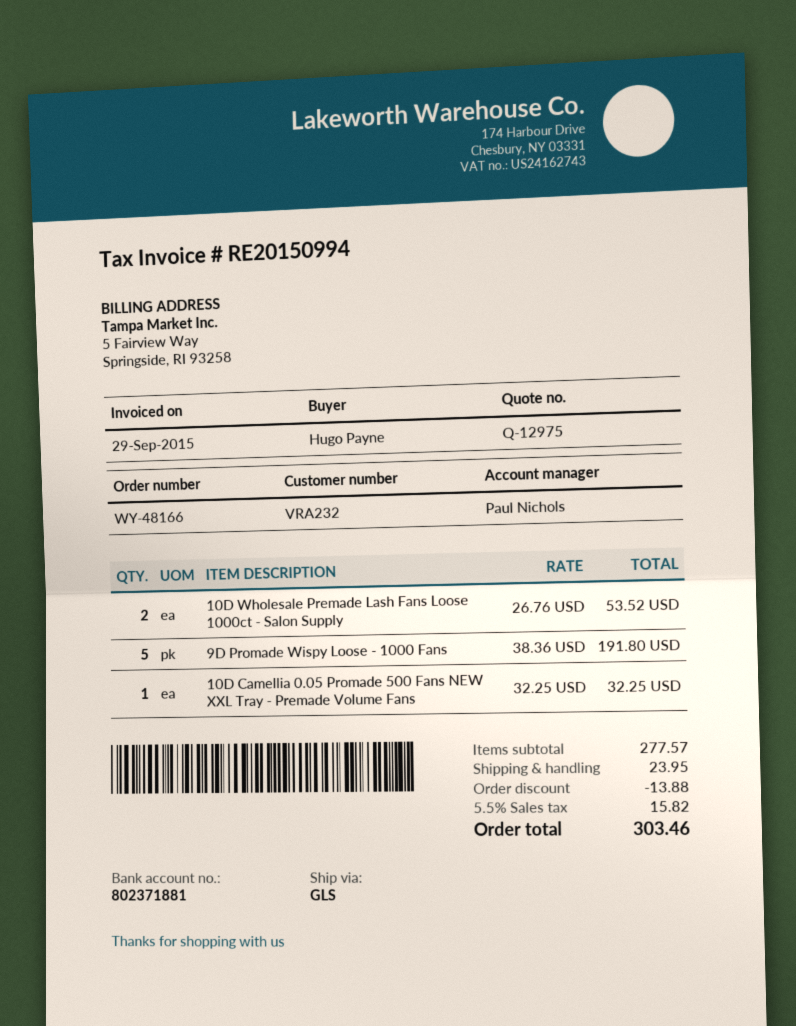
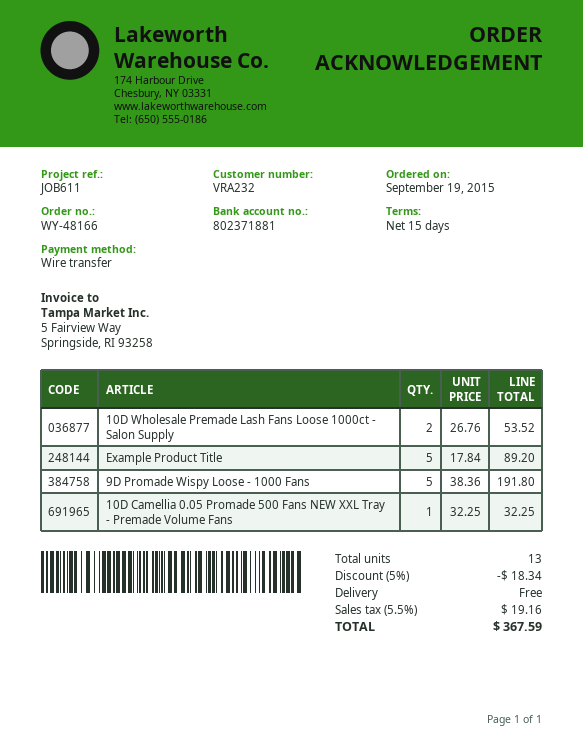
Example Product Title: none -> 5 x 17.84 = 89.20
discount: 13.88 -> 18.34
shipping: 23.95 -> 0.00
tax: 5.5% = 15.82 -> 5.5% = 19.16
total: 303.46 -> 367.59

